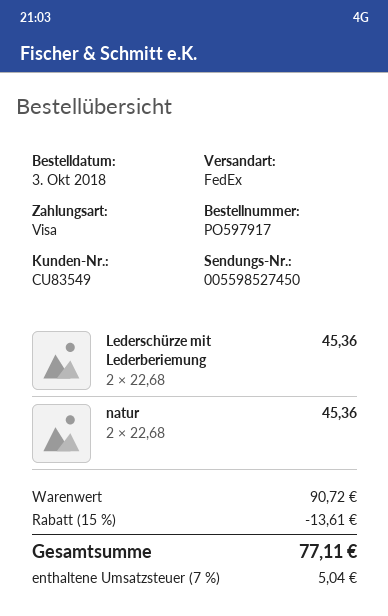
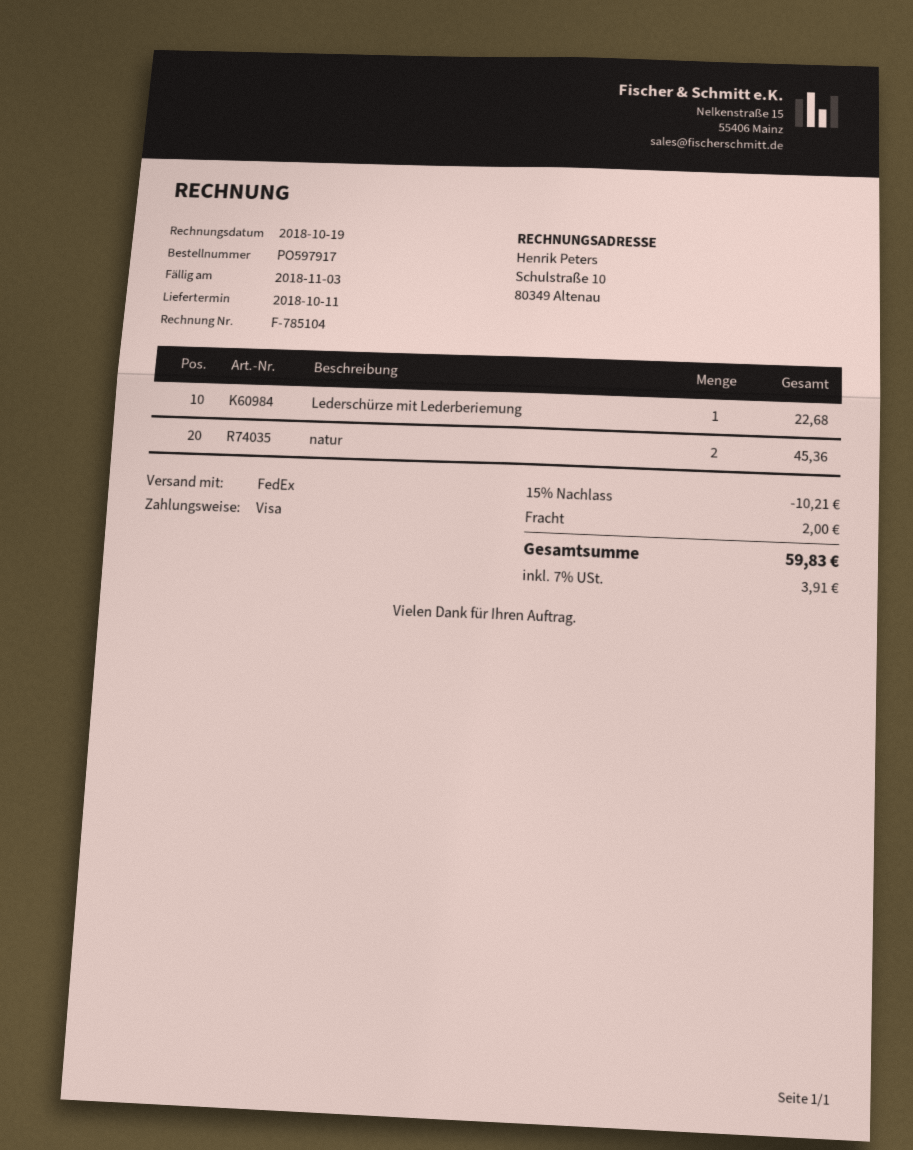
Lederschürze mit Lederberiemung: 2 for 45.36 -> 1 for 22.68
discount: 15% = 13.61 -> 15% = 10.21
shipping: none -> 2.00
tax: 7% = 5.04 -> 7% = 3.91
total: 77.11 -> 59.83

